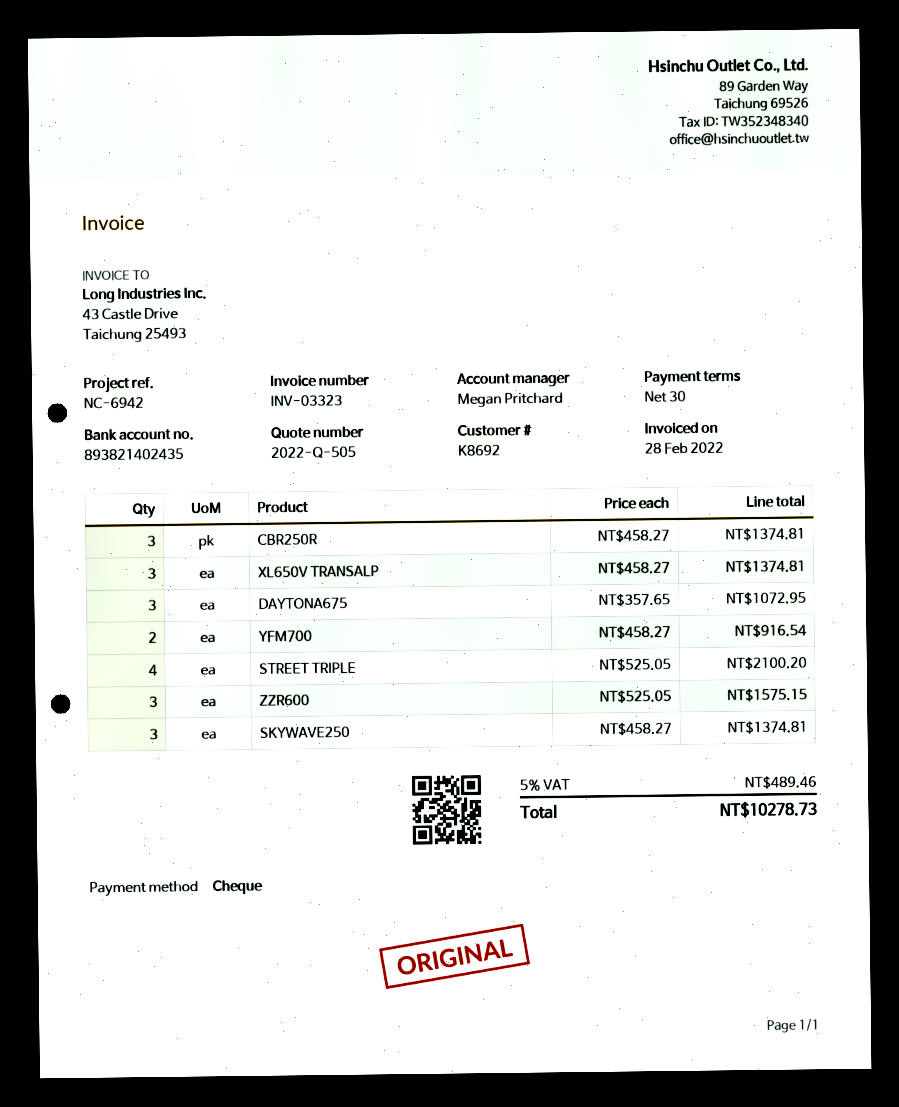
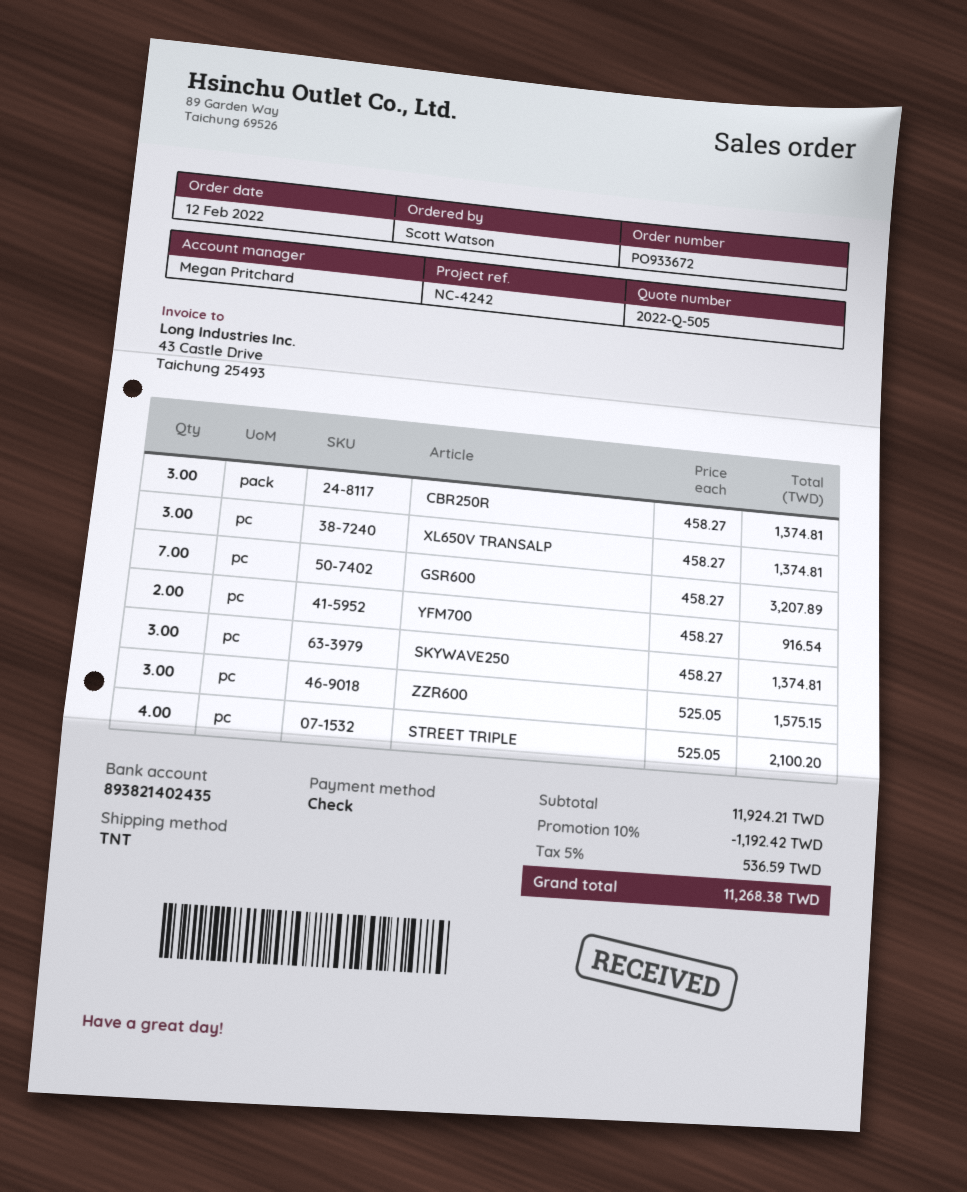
reference: NC-6942 -> NC-4242
DAYTONA675: 3 x 357.65 = 1072.95 -> none
GSR600: none -> 7 x 458.27 = 3207.89
discount: none -> 10% = 1192.42
tax: 5% = 489.46 -> 5% = 536.59
total: 10278.73 -> 11268.38

